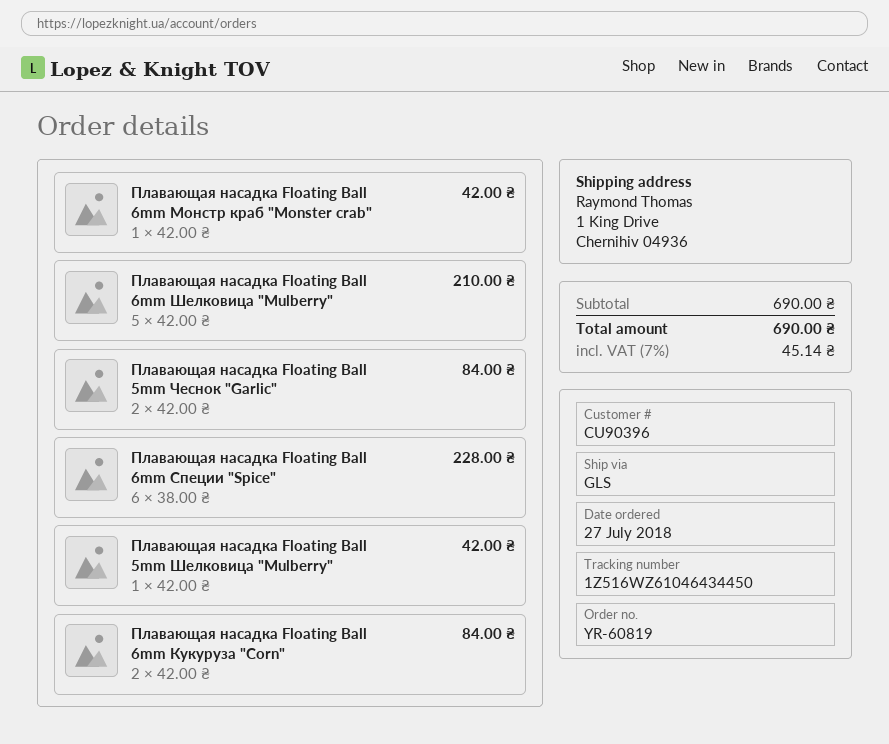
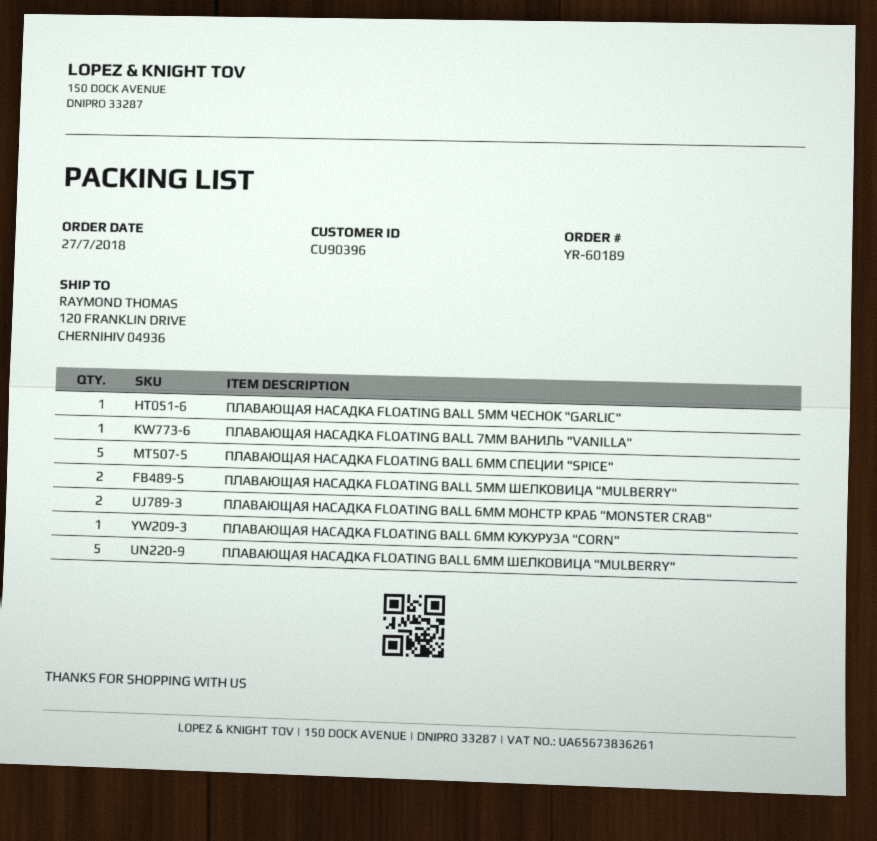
order number: YR-60819 -> YR-60189
ship to: 1 King Drive, Chernihiv 04936 -> 120 FRANKLIN DRIVE, CHERNIHIV 04936
Плавающая насадка Floating Ball 6mm Монстр краб "Monster crab": 1 -> 2
Плавающая насадка Floating Ball 5mm Чеснок "Garlic": 2 -> 1
Плавающая насадка Floating Ball 6mm Специи "Spice": 6 -> 5
Плавающая насадка Floating Ball 5mm Шелковица "Mulberry": 1 -> 2
Плавающая насадка Floating Ball 6mm Кукуруза "Corn": 2 -> 1
ПЛАВАЮЩАЯ НАСАДКА FLOATING BALL 7MM ВАНИЛЬ "VANILLA": none -> 1

